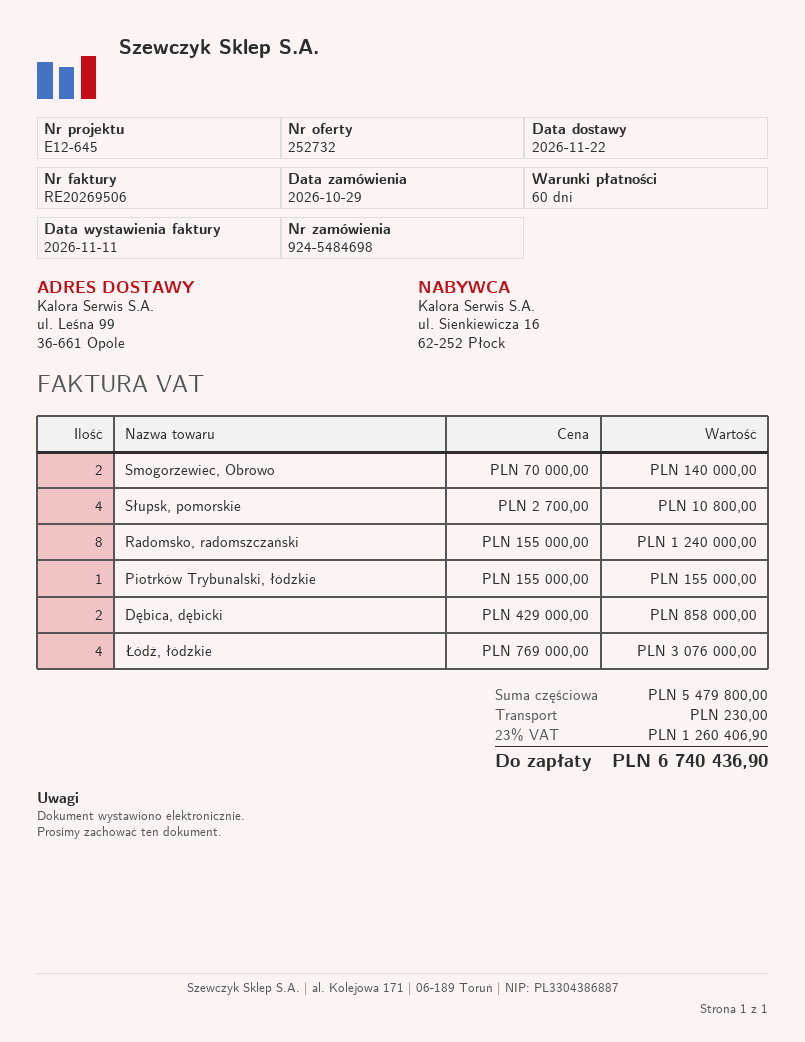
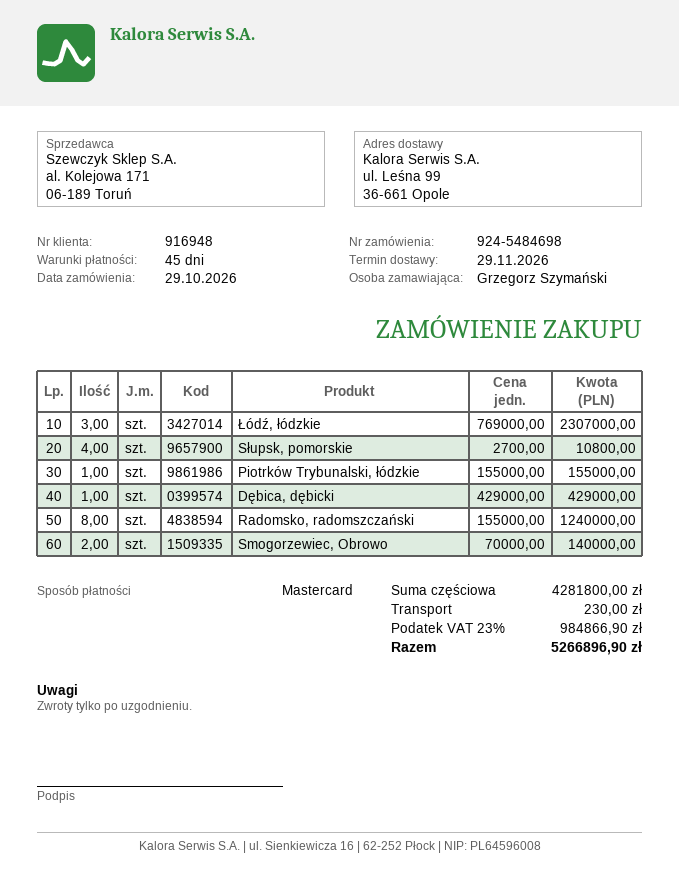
delivery date: 2026-11-22 -> 2026-11-29
payment terms: 60 days -> 45 days
Dębica, dębicki: 2 x 429000.00 = 858000.00 -> 1 x 429000.00 = 429000.00
Łódź, łódzkie: 4 x 769000.00 = 3076000.00 -> 3 x 769000.00 = 2307000.00
subtotal: 5479800.00 -> 4281800.00
tax: 23% = 1260406.90 -> 23% = 984866.90
total: 6740436.90 -> 5266896.90

